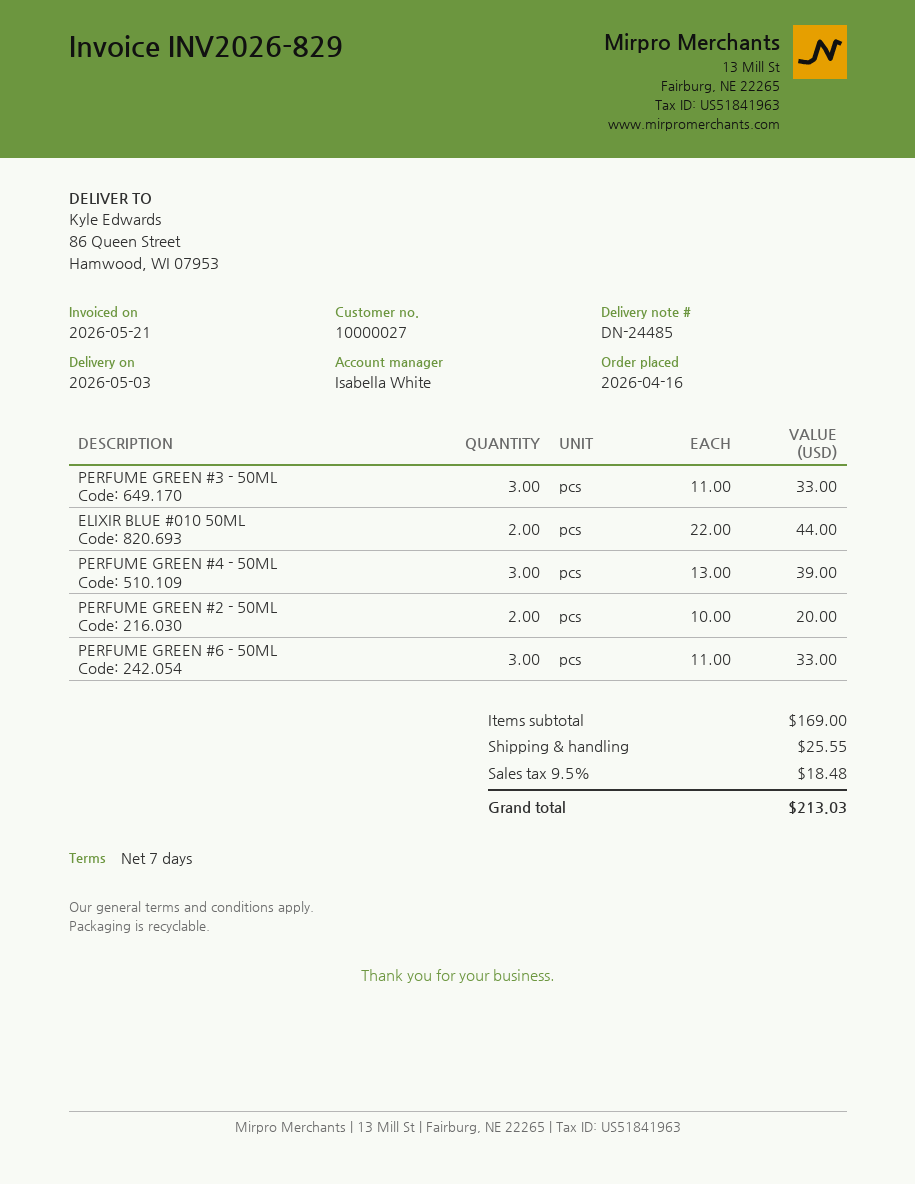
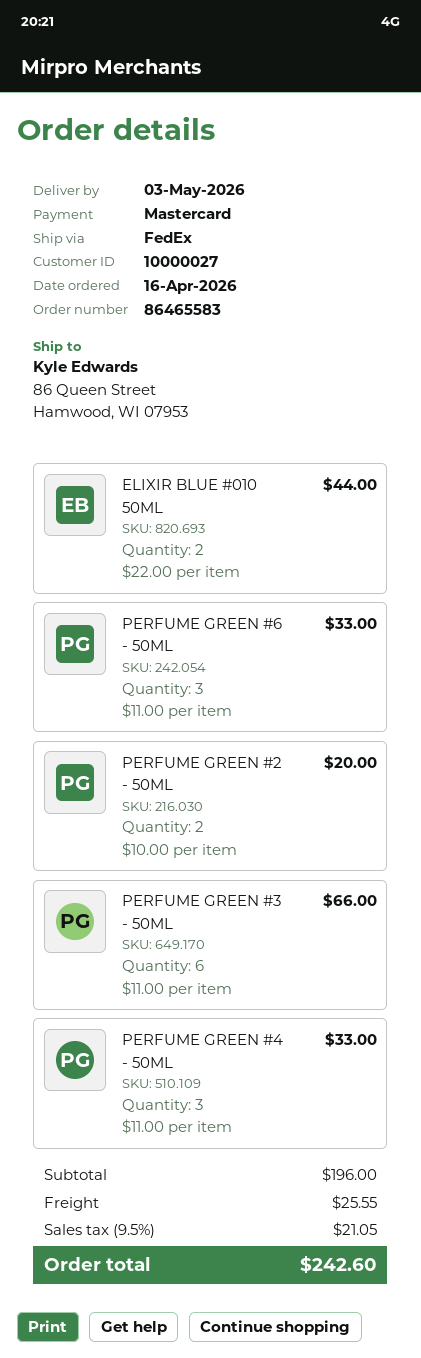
PERFUME GREEN #3 - 50ML: 3 x 11.00 = 33.00 -> 6 x 11.00 = 66.00
PERFUME GREEN #4 - 50ML: 3 x 13.00 = 39.00 -> 3 x 11.00 = 33.00
subtotal: 169.00 -> 196.00
tax: 9.5% = 18.48 -> 9.5% = 21.05
total: 213.03 -> 242.60

